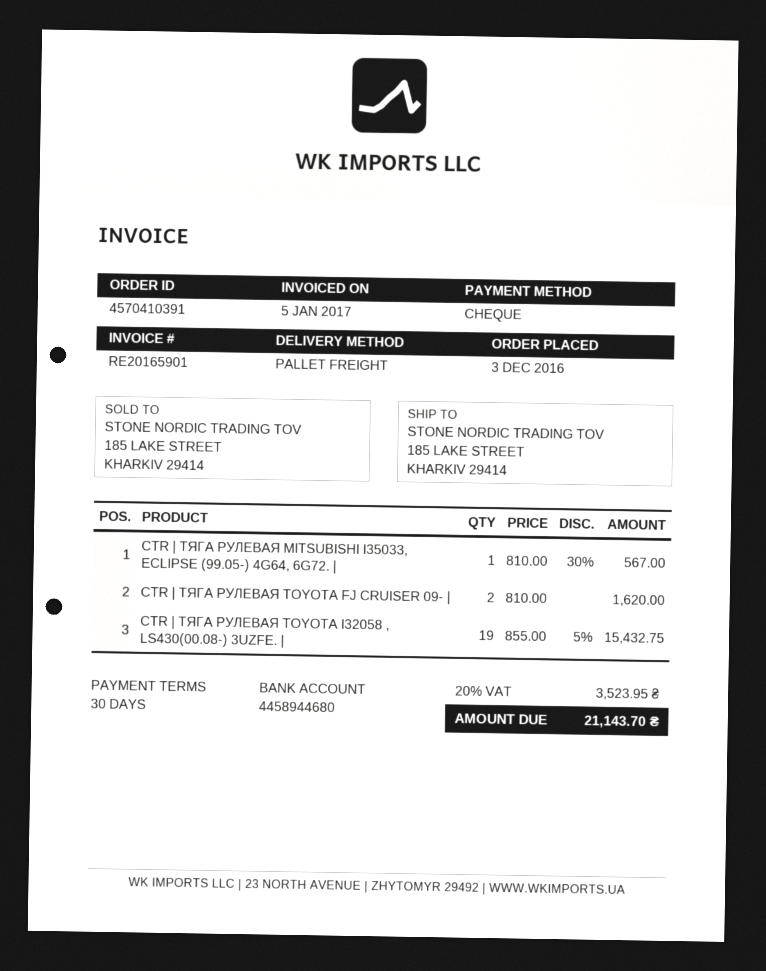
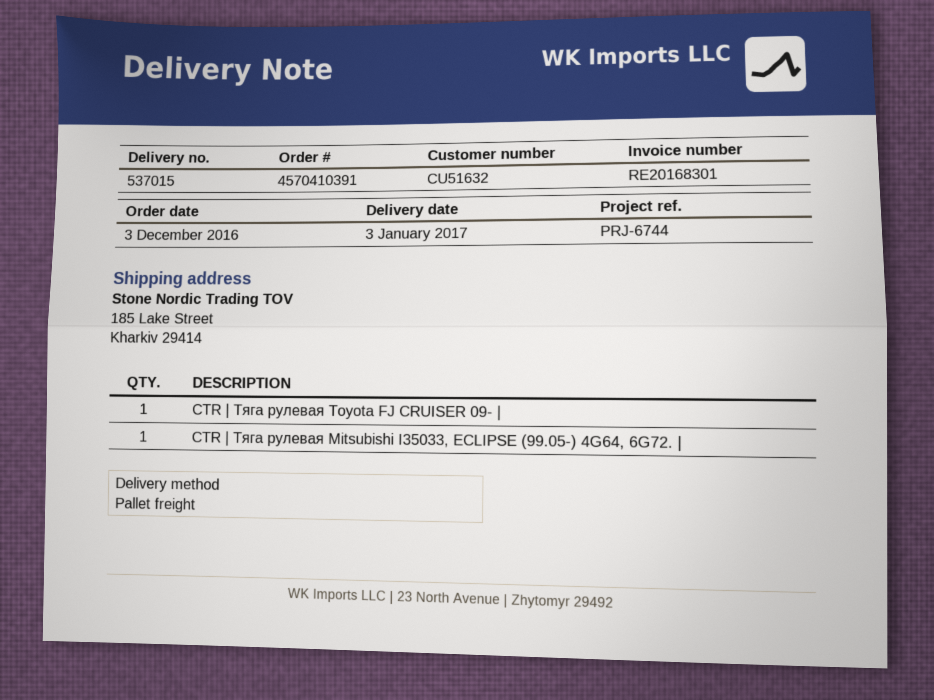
invoice number: RE20165901 -> RE20168301
CTR | ТЯГА РУЛЕВАЯ TOYOTA FJ CRUISER 09- |: 2 -> 1
CTR | ТЯГА РУЛЕВАЯ TOYOTA I32058 , LS430(00.08-) 3UZFE. |: 19 -> none

